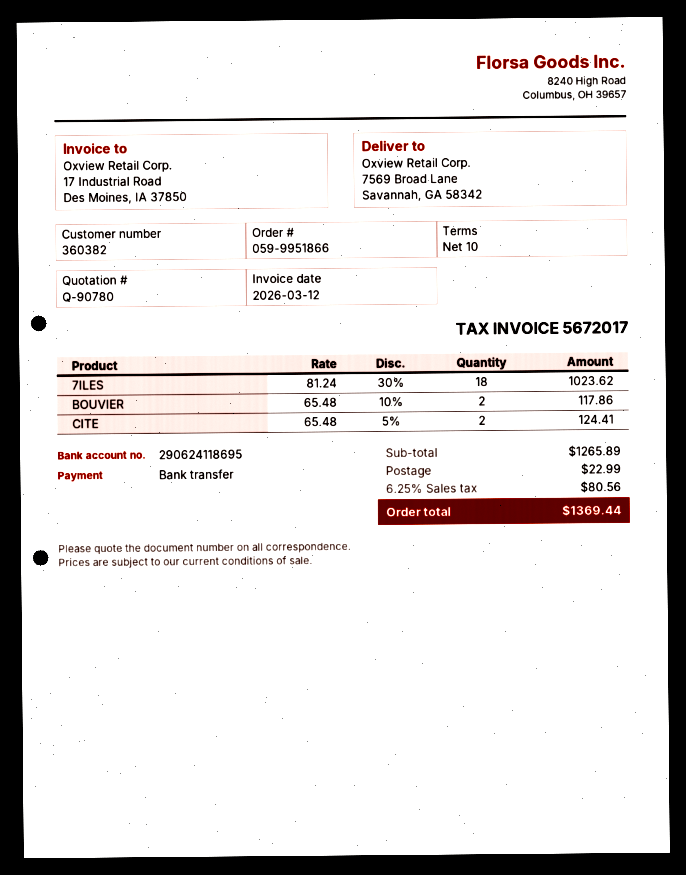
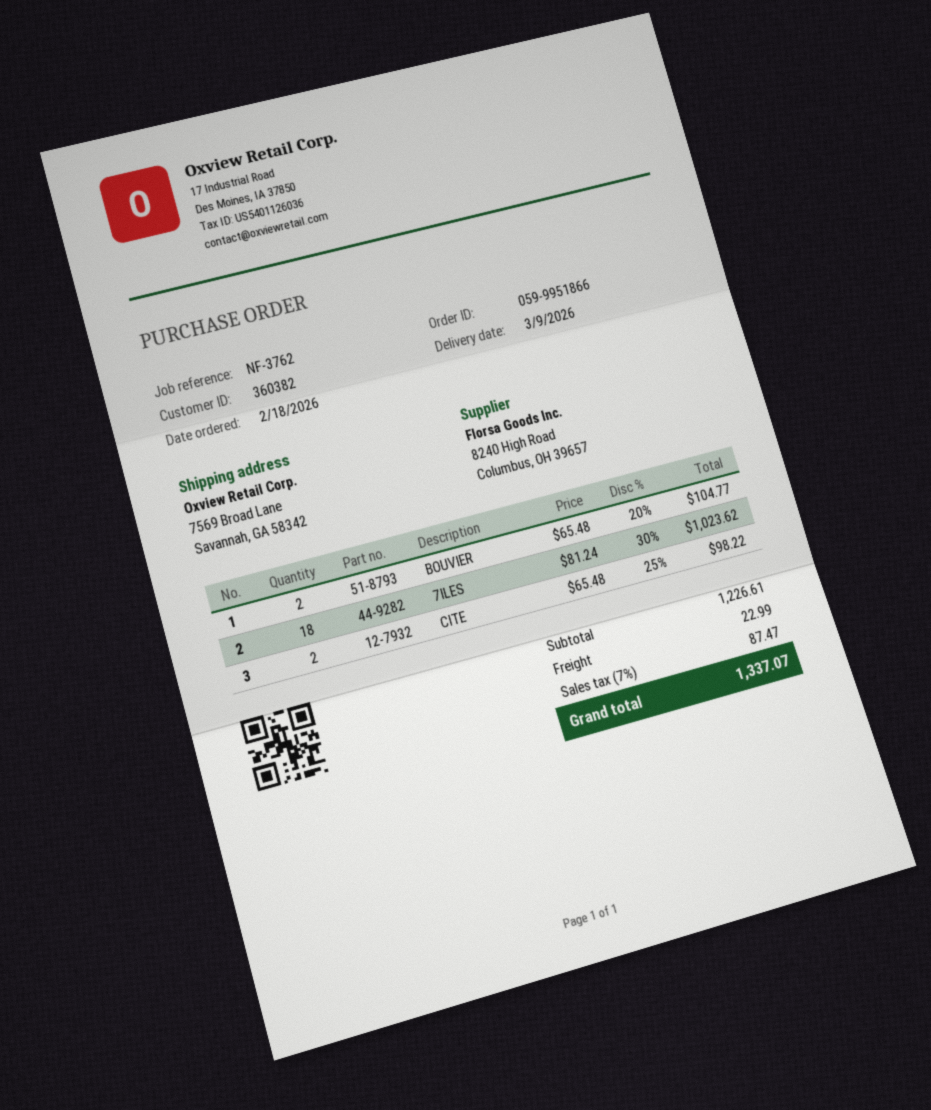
BOUVIER: 2 x 65.48 - 10% = 117.86 -> 2 x 65.48 - 20% = 104.77
CITE: 2 x 65.48 - 5% = 124.41 -> 2 x 65.48 - 25% = 98.22
subtotal: 1265.89 -> 1226.61
tax: 6.25% = 80.56 -> 7% = 87.47
total: 1369.44 -> 1337.07

